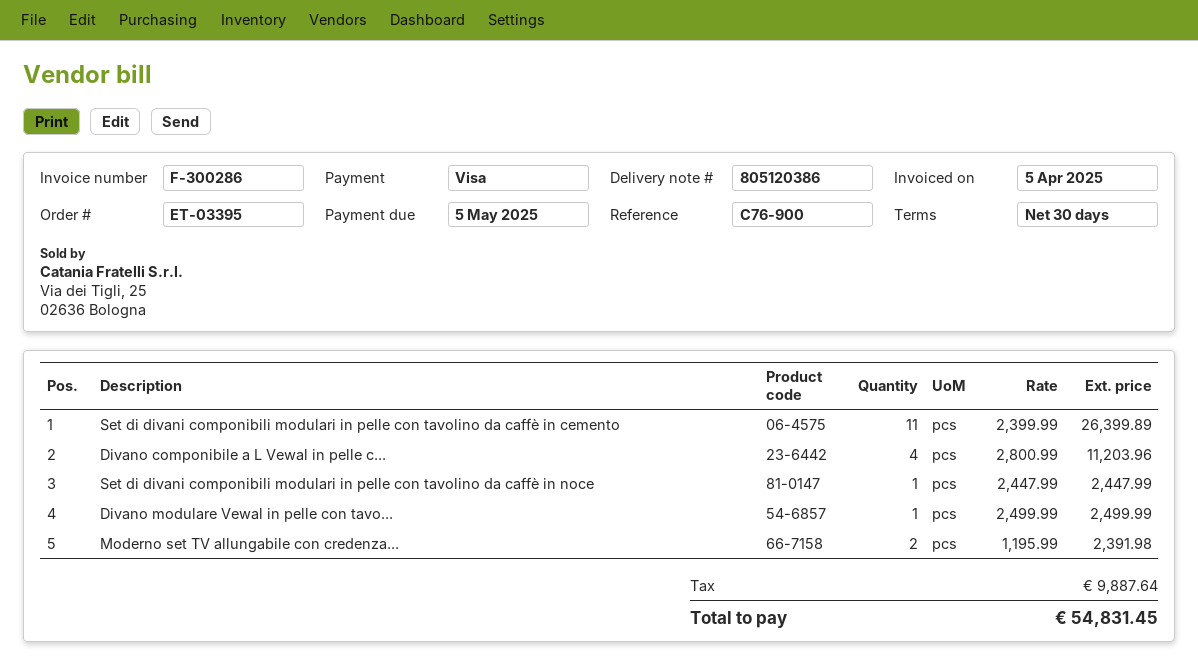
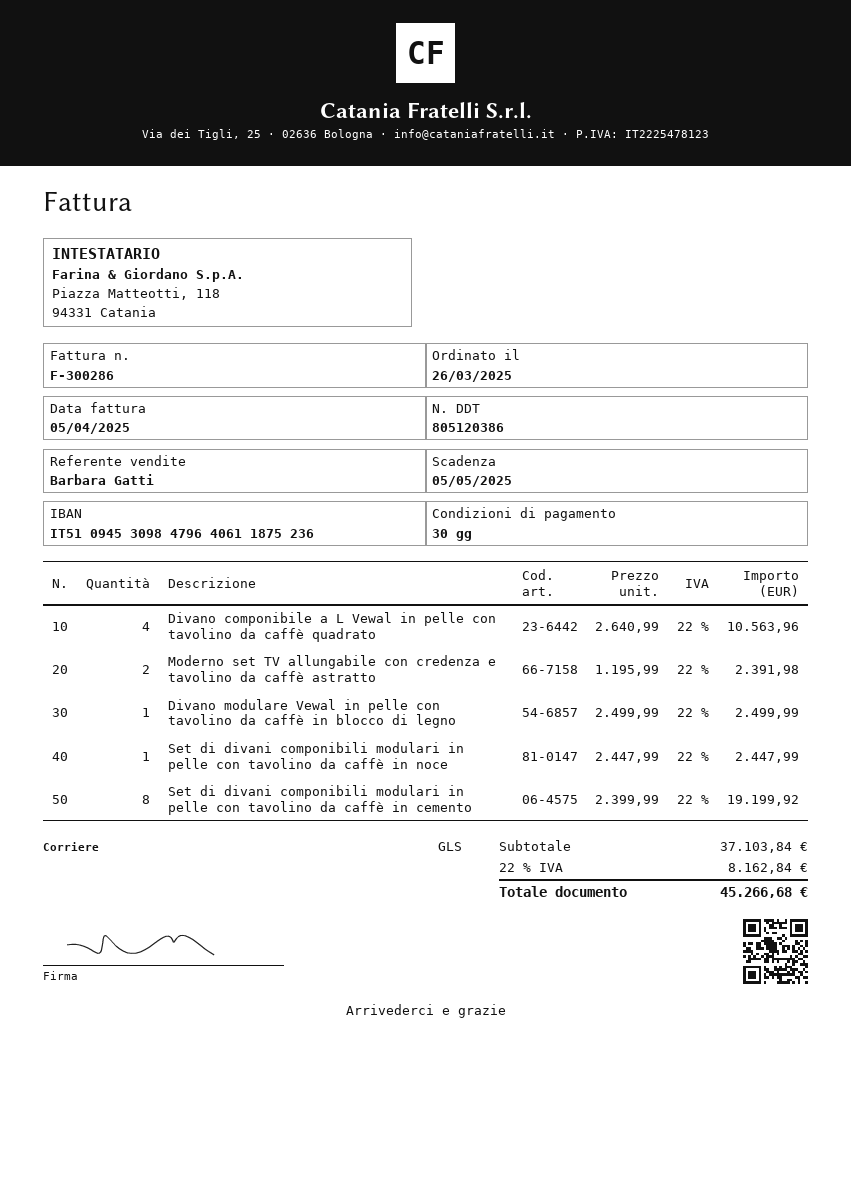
Set di divani componibili modulari in pelle con tavolino da caffè in cemento: 11 x 2399.99 = 26399.89 -> 8 x 2399.99 = 19199.92
Divano componibile a L Vewal in pelle c...: 4 x 2800.99 = 11203.96 -> 4 x 2640.99 = 10563.96
tax: 9887.64 -> 8162.84
total: 54831.45 -> 45266.68

